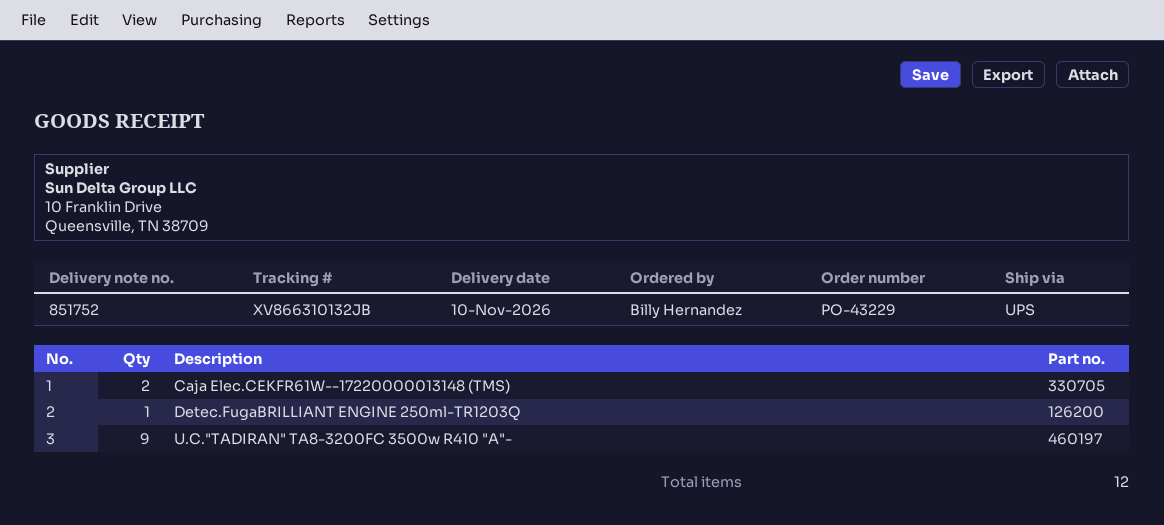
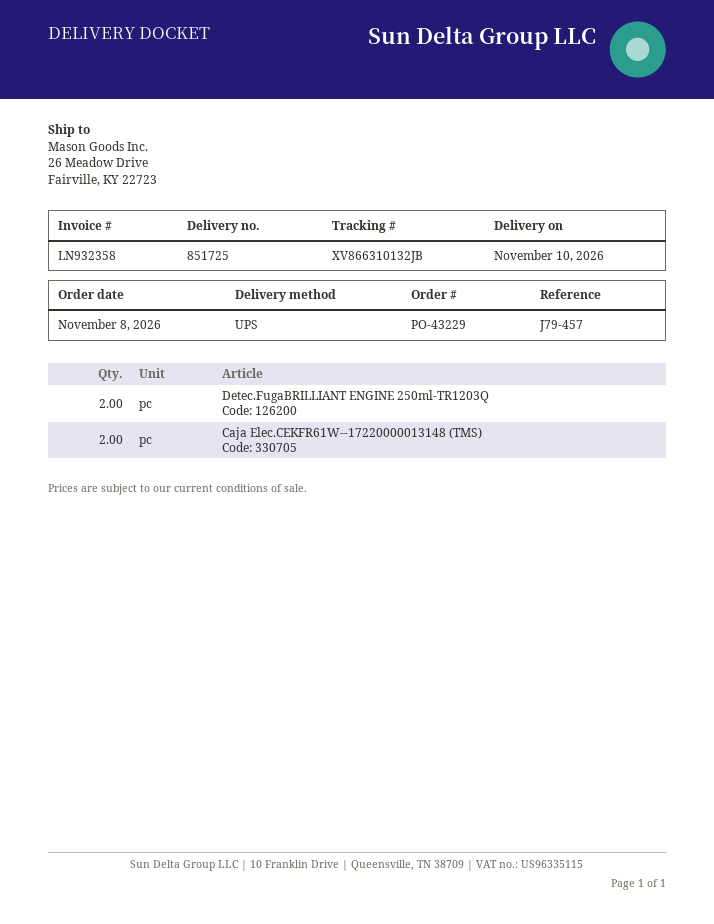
delivery note number: 851752 -> 851725
Detec.FugaBRILLIANT ENGINE 250ml-TR1203Q: 1 -> 2
U.C."TADIRAN" TA8-3200FC 3500w R410 "A"-: 9 -> none

